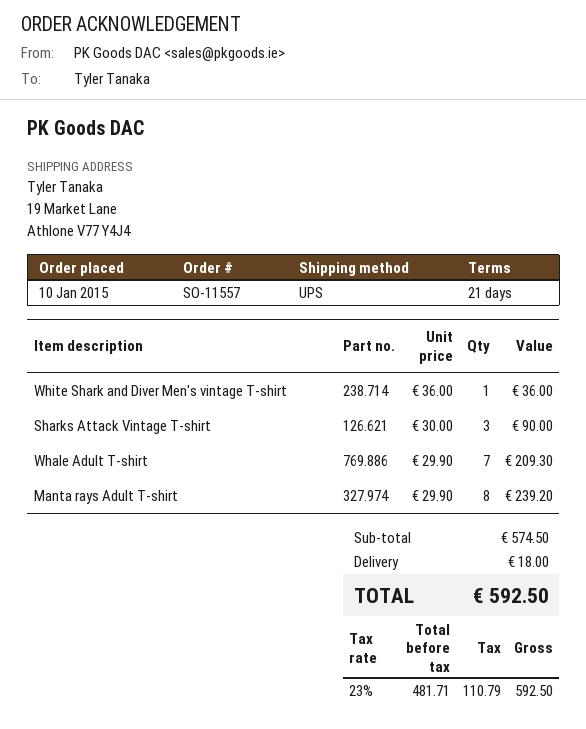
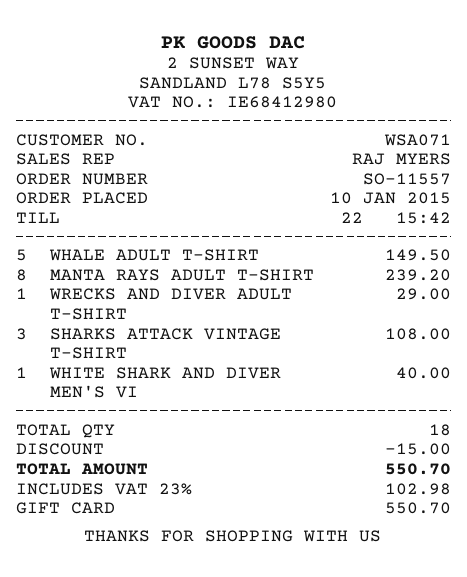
White Shark and Diver Men's vintage T-shirt: 1 for 36.00 -> 1 for 40.00
Sharks Attack Vintage T-shirt: 3 for 90.00 -> 3 for 108.00
Whale Adult T-shirt: 7 for 209.30 -> 5 for 149.50
WRECKS AND DIVER ADULT T-SHIRT: none -> 1 for 29.00
discount: none -> 15.00
shipping: 18.00 -> none
tax: 23% = 110.79 -> 23% = 102.98
total: 592.50 -> 550.70

